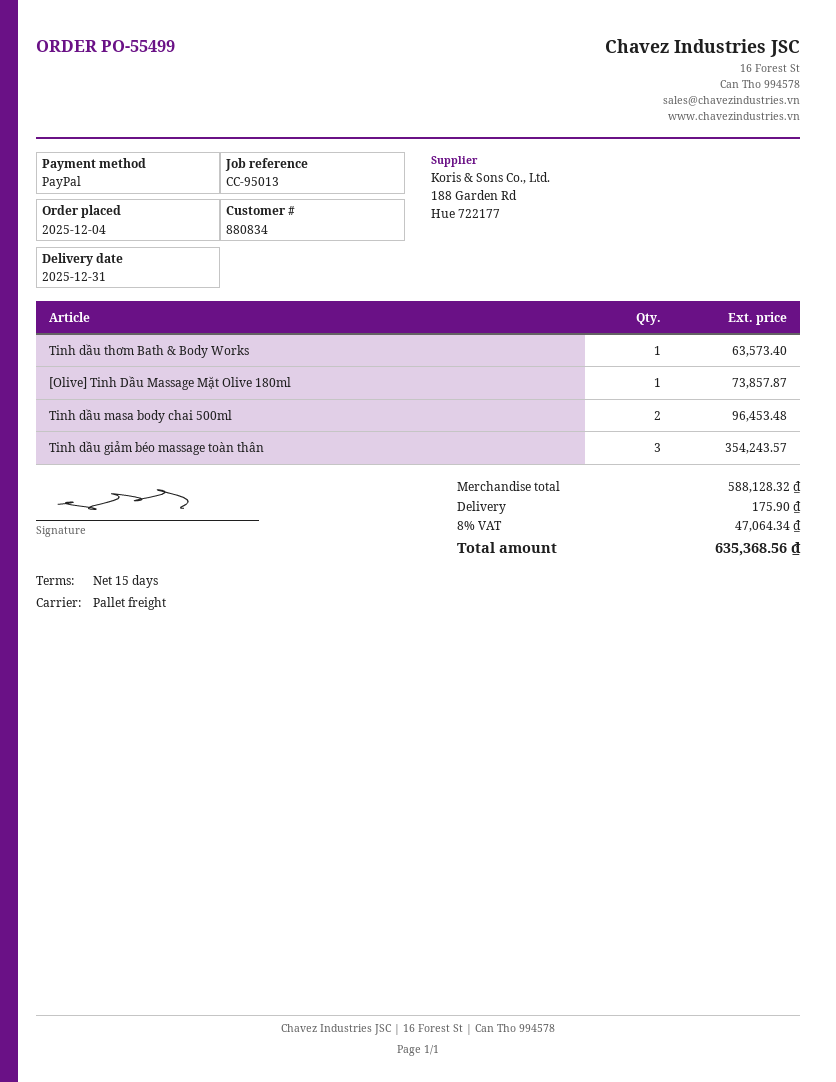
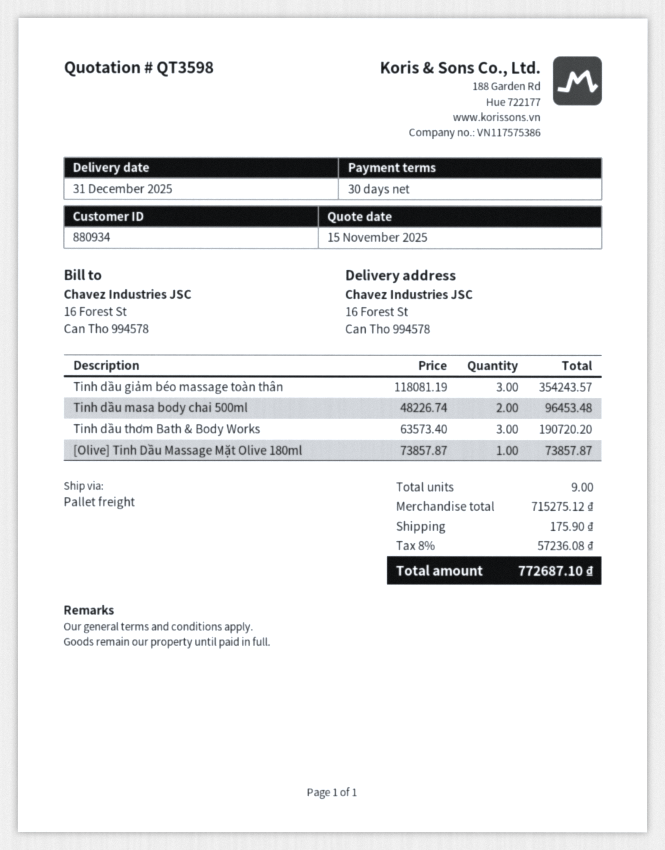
payment terms: 15 days -> 30 days
customer number: 880834 -> 880934
Tinh dầu thơm Bath & Body Works: 1 for 63573.40 -> 3 for 190720.20
subtotal: 588128.32 -> 715275.12
tax: 8% = 47064.34 -> 8% = 57236.08
total: 635368.56 -> 772687.10

